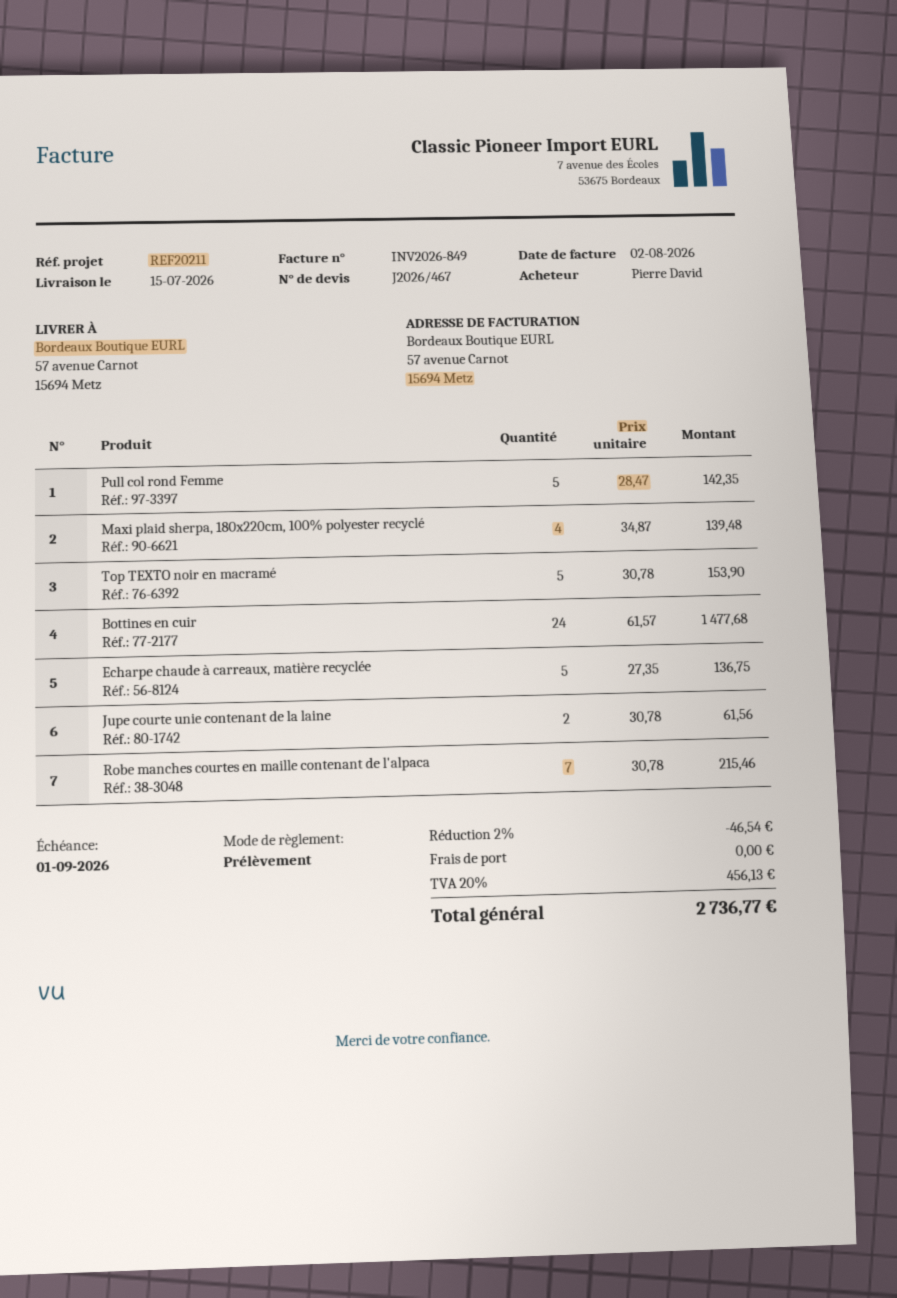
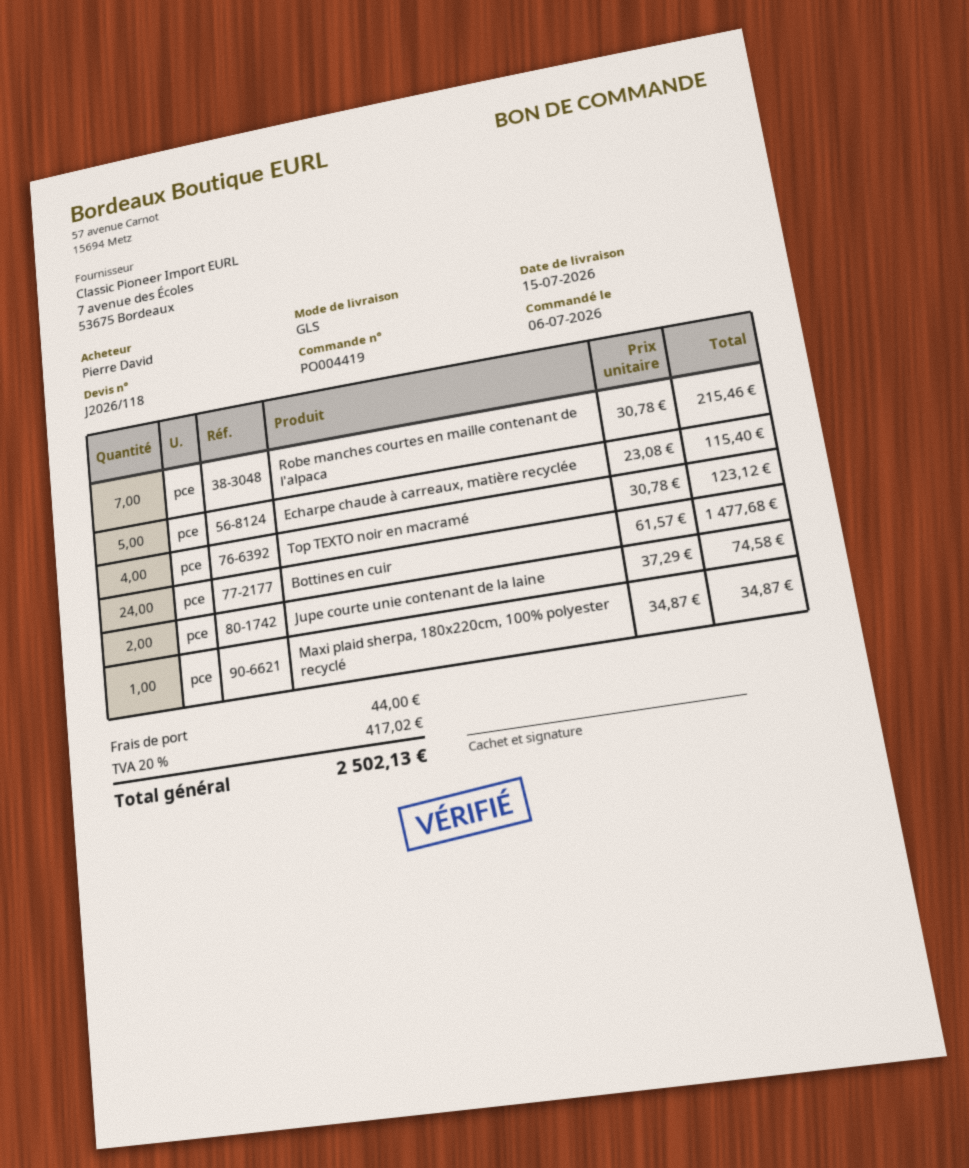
quote number: J2026/467 -> J2026/118
Pull col rond Femme: 5 x 28.47 = 142.35 -> none
Maxi plaid sherpa, 180x220cm, 100% polyester recyclé: 4 x 34.87 = 139.48 -> 1 x 34.87 = 34.87
Top TEXTO noir en macramé: 5 x 30.78 = 153.90 -> 4 x 30.78 = 123.12
Echarpe chaude à carreaux, matière recyclée: 5 x 27.35 = 136.75 -> 5 x 23.08 = 115.40
Jupe courte unie contenant de la laine: 2 x 30.78 = 61.56 -> 2 x 37.29 = 74.58
discount: 2% = 46.54 -> none
shipping: 0.00 -> 44.00
tax: 20% = 456.13 -> 20% = 417.02
total: 2736.77 -> 2502.13

